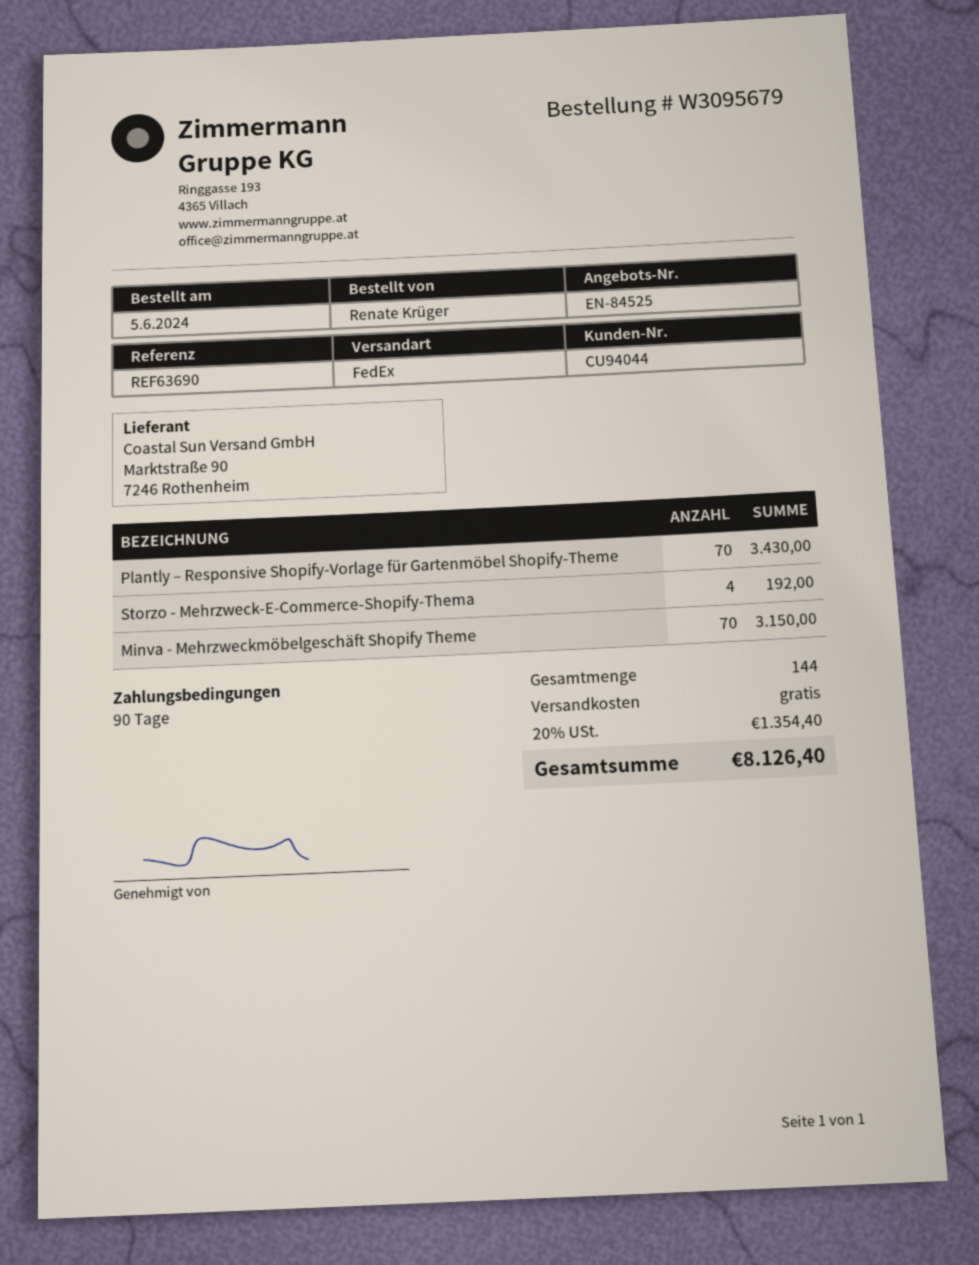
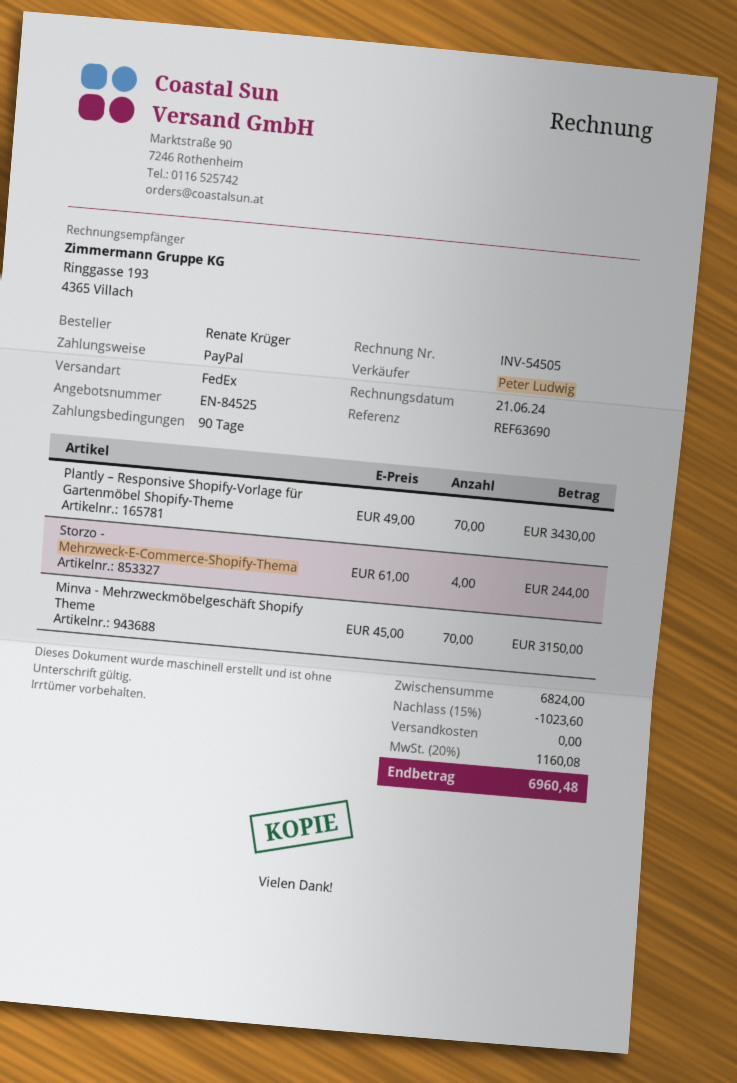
Storzo - Mehrzweck-E-Commerce-Shopify-Thema: 4 for 192.00 -> 4 for 244.00
discount: none -> 15% = 1023.60
tax: 20% = 1354.40 -> 20% = 1160.08
total: 8126.40 -> 6960.48

